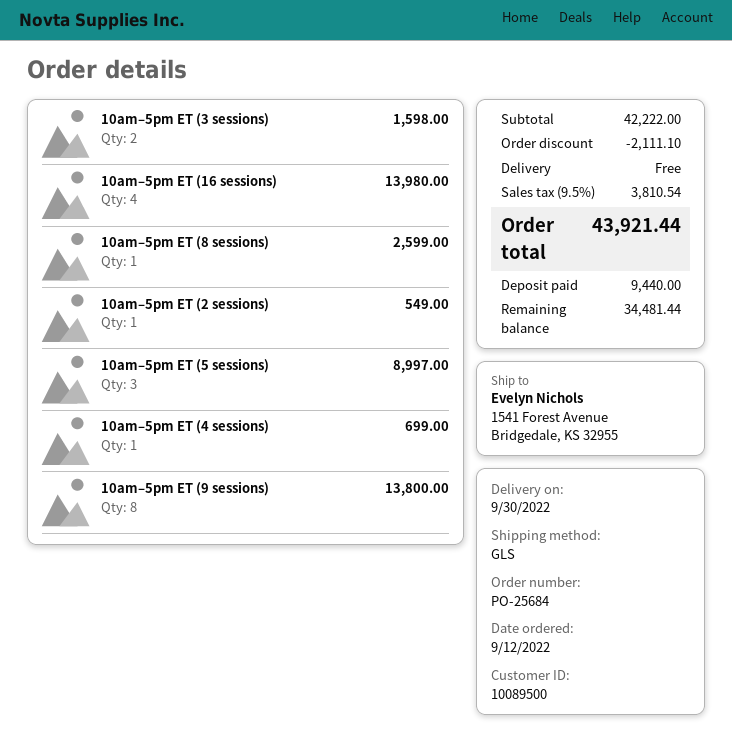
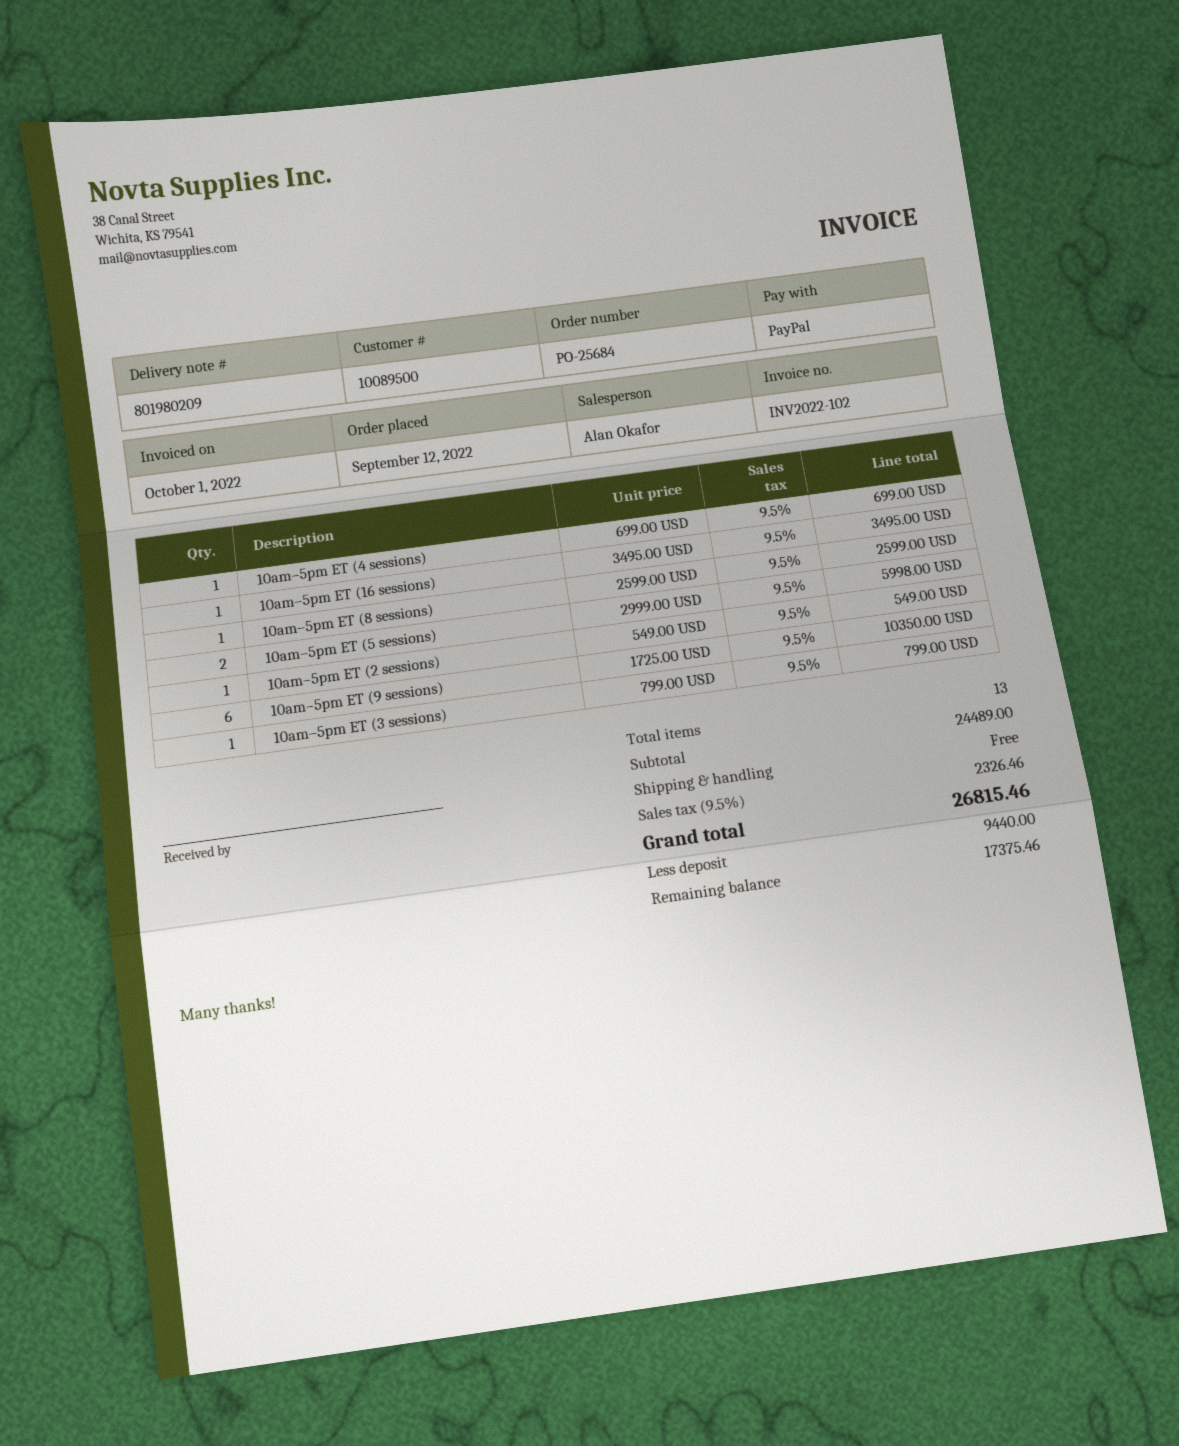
10am–5pm ET (3 sessions): 2 for 1598.00 -> 1 for 799.00
10am–5pm ET (16 sessions): 4 for 13980.00 -> 1 for 3495.00
10am–5pm ET (5 sessions): 3 for 8997.00 -> 2 for 5998.00
10am–5pm ET (9 sessions): 8 for 13800.00 -> 6 for 10350.00
subtotal: 42222.00 -> 24489.00
discount: 2111.10 -> none
tax: 9.5% = 3810.54 -> 9.5% = 2326.46
total: 43921.44 -> 26815.46
balance: 34481.44 -> 17375.46

